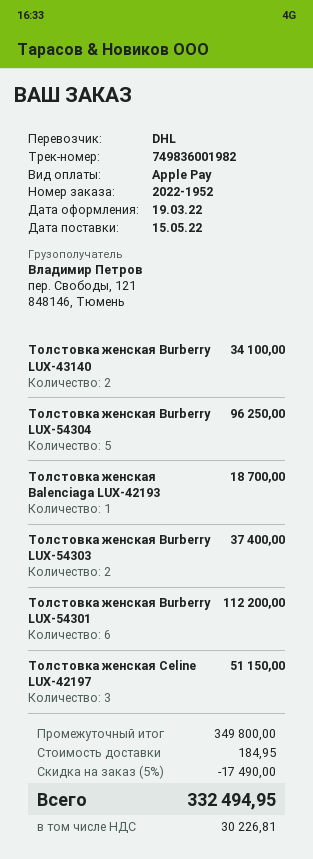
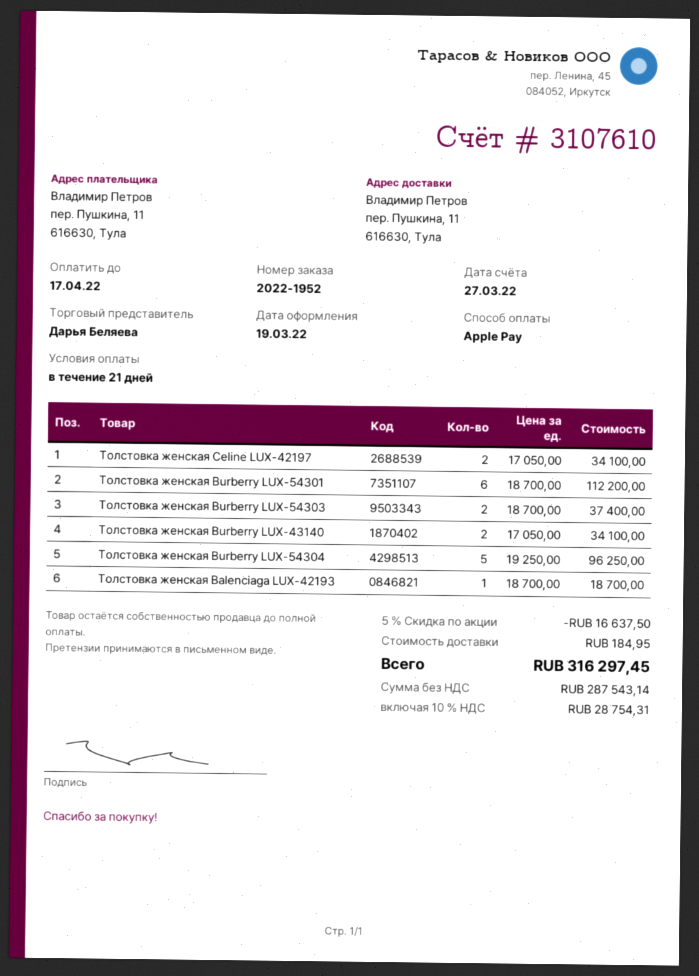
ship to: пер. Свободы, 121, 848146, Тюмень -> пер. Пушкина, 11, 616630, Тула
Толстовка женская Celine LUX-42197: 3 for 51150.00 -> 2 for 34100.00
discount: 5% = 17490.00 -> 5% = 16637.50
tax: 30226.81 -> 28754.31
total: 332494.95 -> 316297.45

